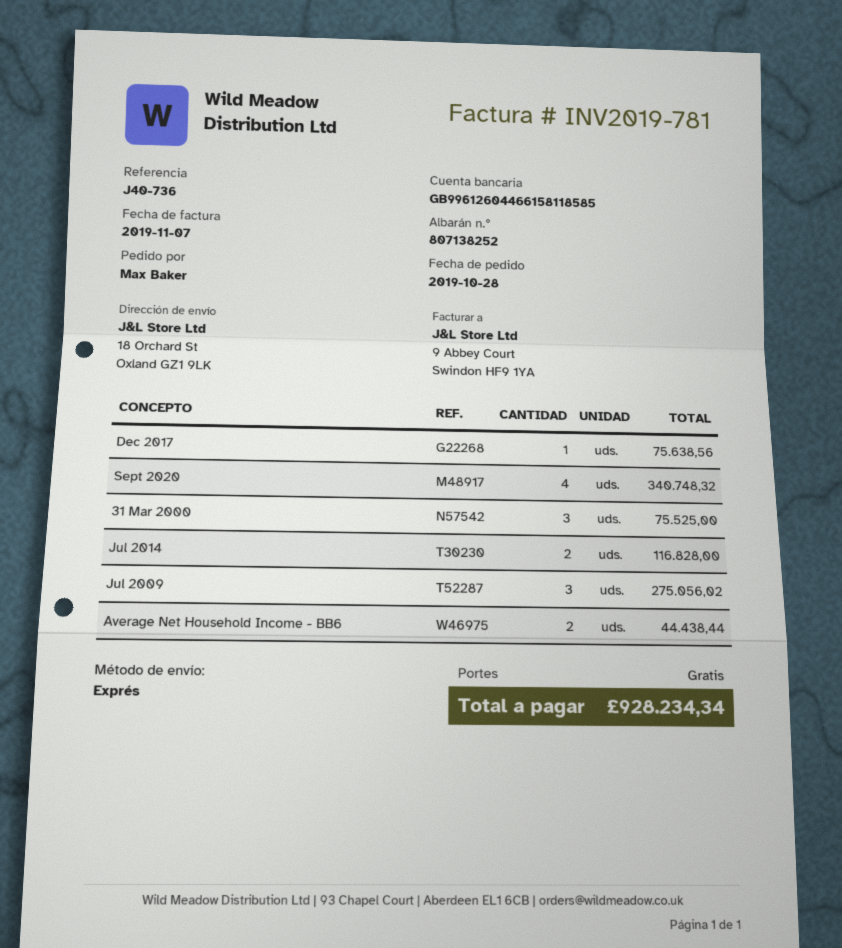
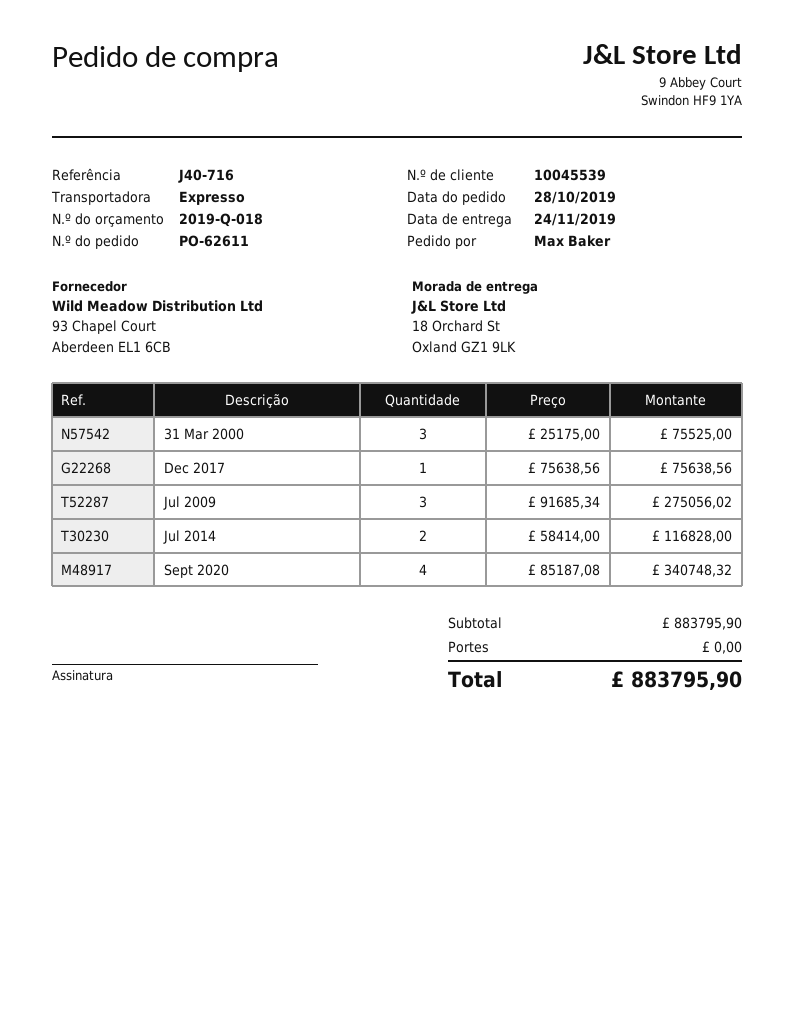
reference: J40-736 -> J40-716
Average Net Household Income - BB6: 2 for 44438.44 -> none
total: 928234.34 -> 883795.90

